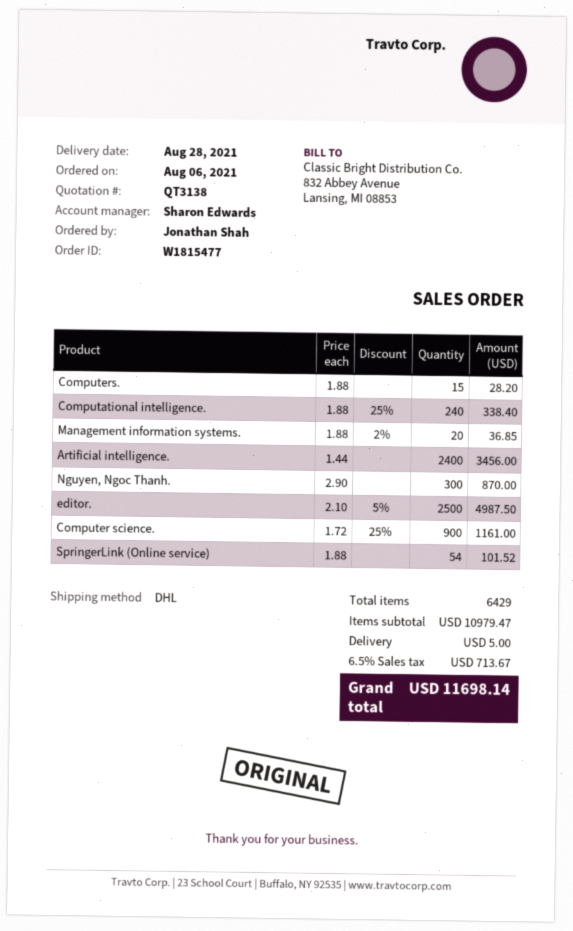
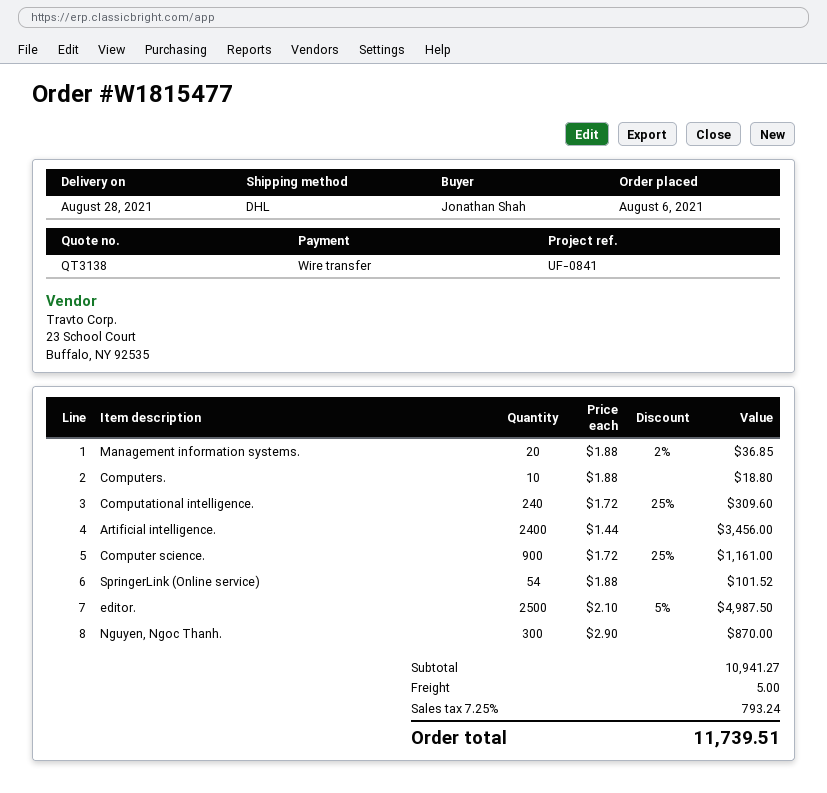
Computers.: 15 x 1.88 = 28.20 -> 10 x 1.88 = 18.80
Computational intelligence.: 240 x 1.88 - 25% = 338.40 -> 240 x 1.72 - 25% = 309.60
subtotal: 10979.47 -> 10941.27
tax: 6.5% = 713.67 -> 7.25% = 793.24
total: 11698.14 -> 11739.51

